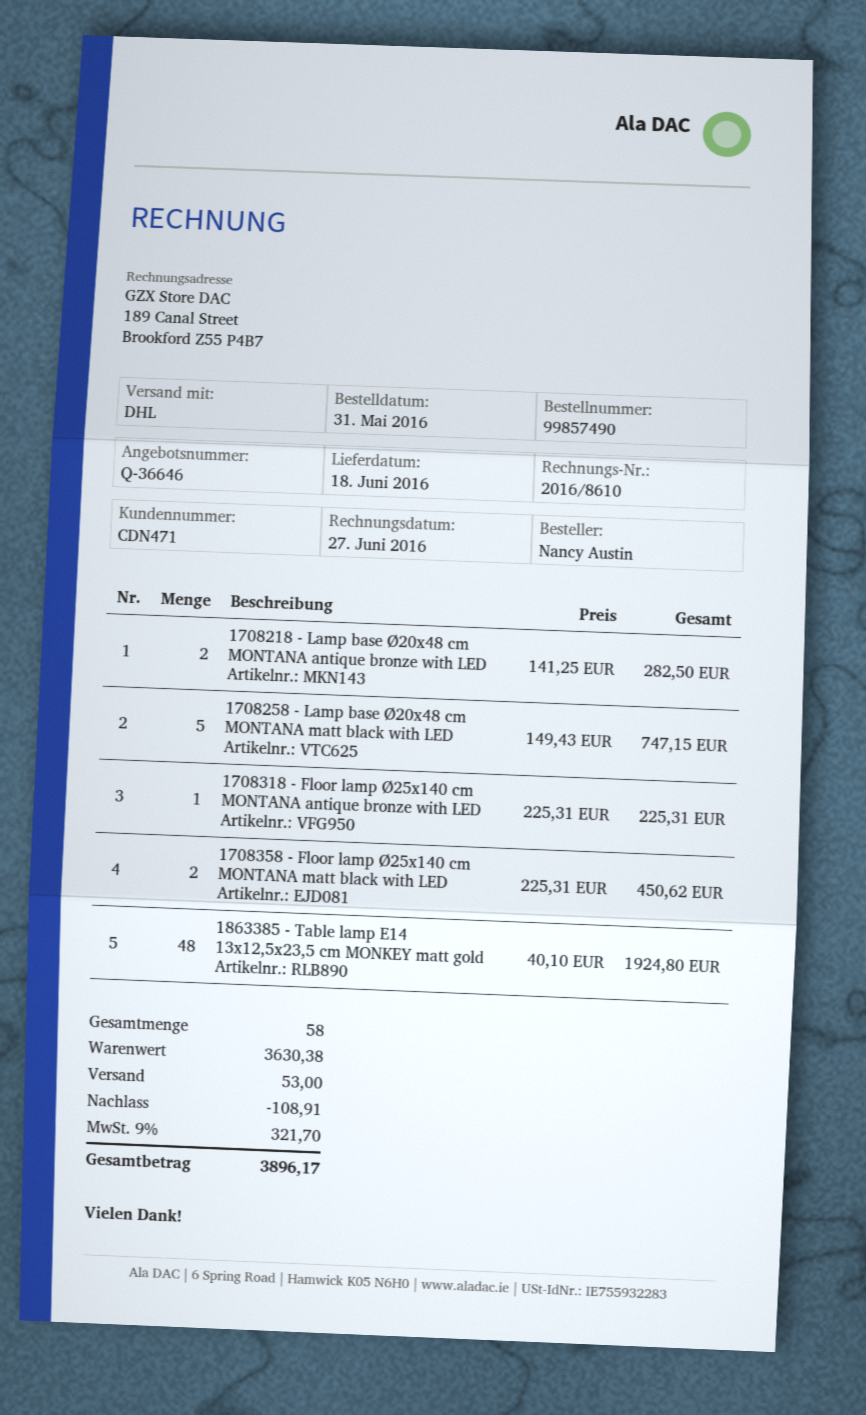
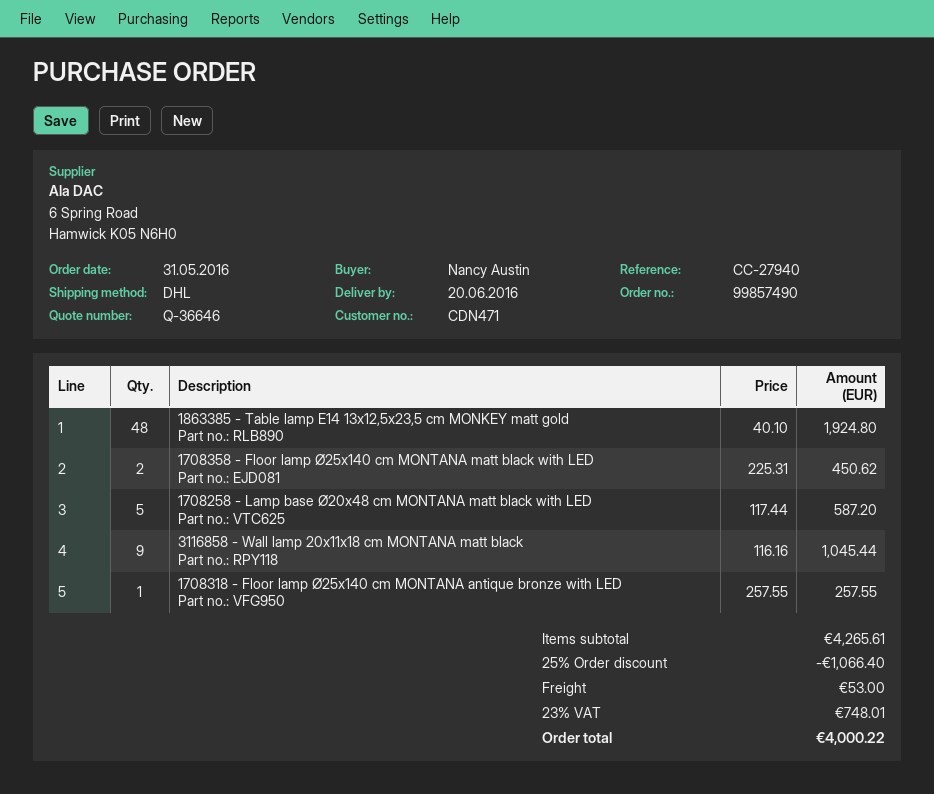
delivery date: 2016-06-18 -> 2016-06-20
1708218 - Lamp base Ø20x48 cm MONTANA antique bronze with LED: 2 x 141.25 = 282.50 -> none
1708258 - Lamp base Ø20x48 cm MONTANA matt black with LED: 5 x 149.43 = 747.15 -> 5 x 117.44 = 587.20
1708318 - Floor lamp Ø25x140 cm MONTANA antique bronze with LED: 1 x 225.31 = 225.31 -> 1 x 257.55 = 257.55
3116858 - Wall lamp 20x11x18 cm MONTANA matt black: none -> 9 x 116.16 = 1045.44
subtotal: 3630.38 -> 4265.61
discount: 108.91 -> 1066.40
tax: 9% = 321.70 -> 23% = 748.01
total: 3896.17 -> 4000.22

